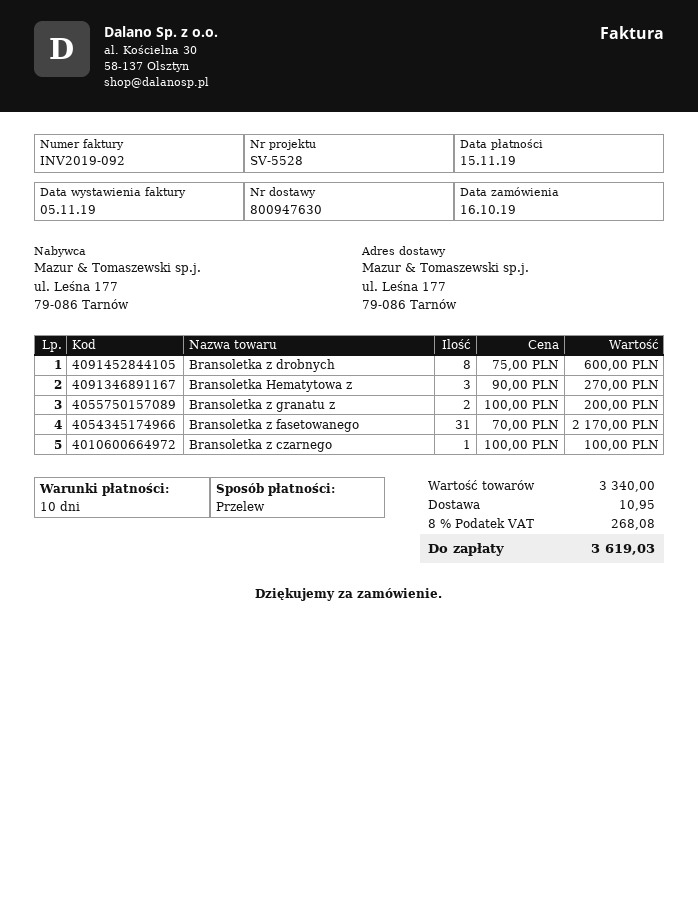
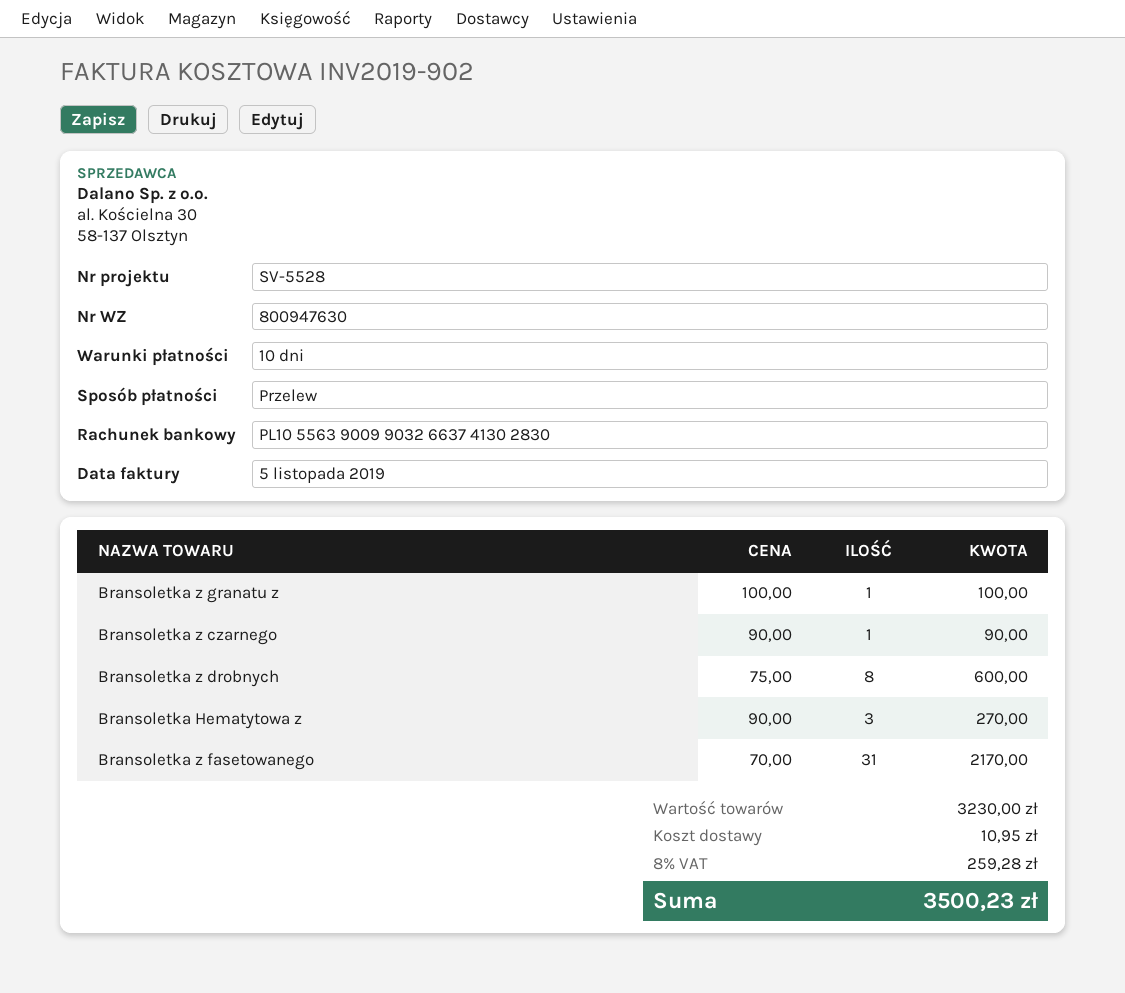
invoice number: INV2019-092 -> INV2019-902
Bransoletka z granatu z: 2 x 100.00 = 200.00 -> 1 x 100.00 = 100.00
Bransoletka z czarnego: 1 x 100.00 = 100.00 -> 1 x 90.00 = 90.00
subtotal: 3340.00 -> 3230.00
tax: 8% = 268.08 -> 8% = 259.28
total: 3619.03 -> 3500.23

